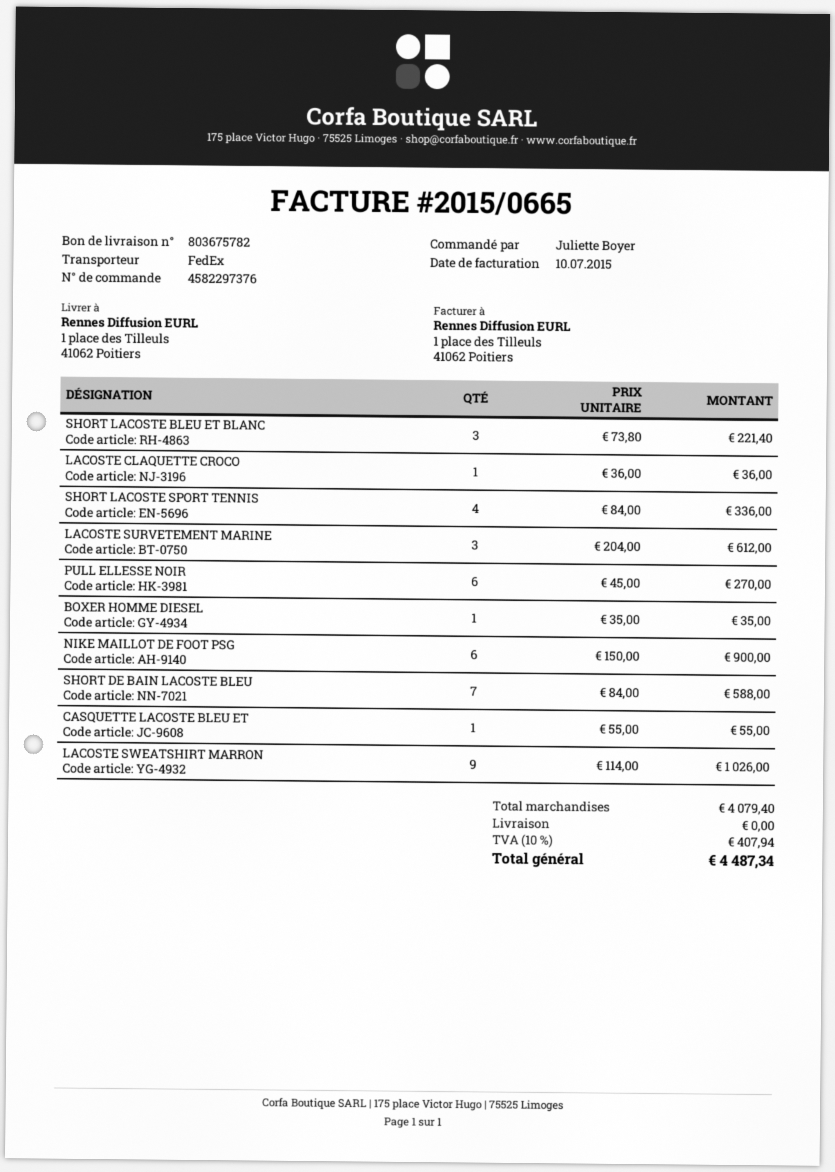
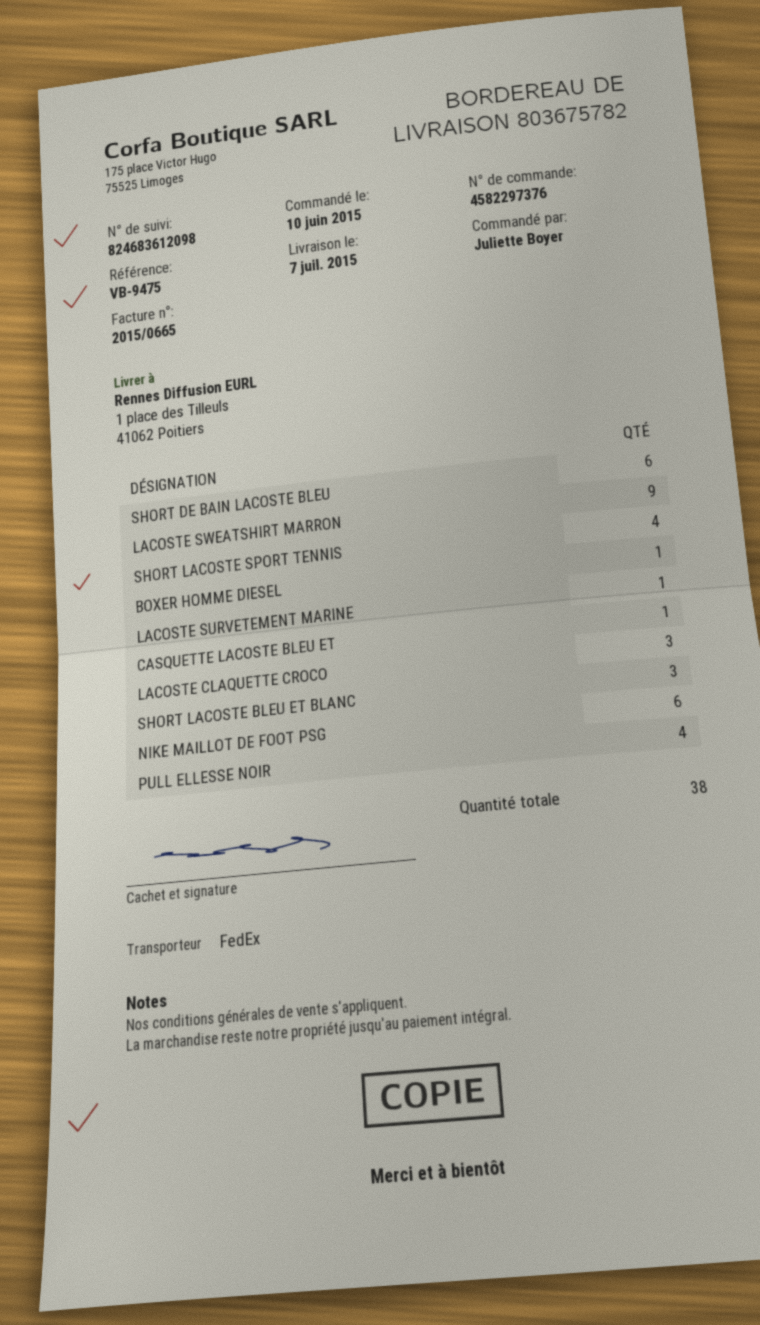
LACOSTE CLAQUETTE CROCO: 1 -> 3
LACOSTE SURVETEMENT MARINE: 3 -> 1
PULL ELLESSE NOIR: 6 -> 4
SHORT DE BAIN LACOSTE BLEU: 7 -> 6

